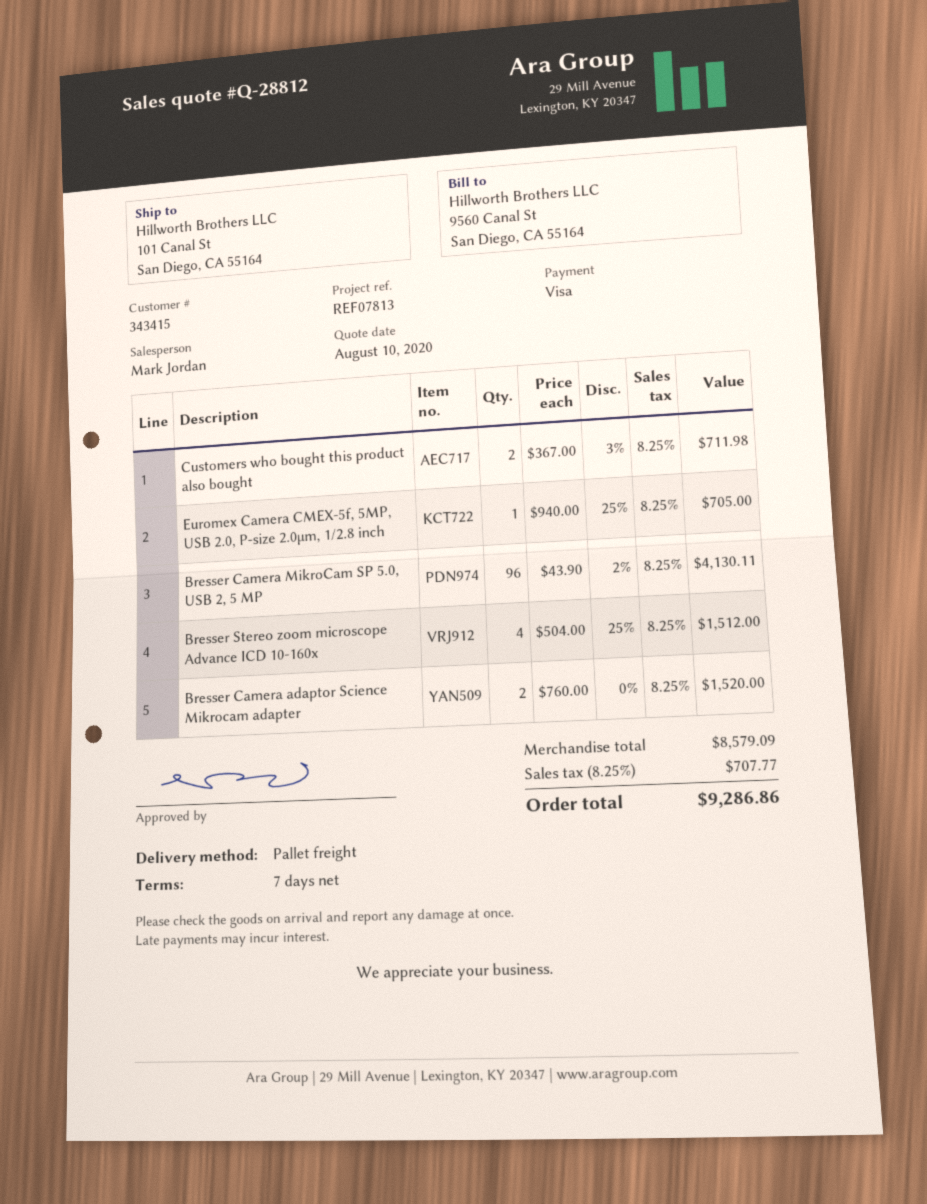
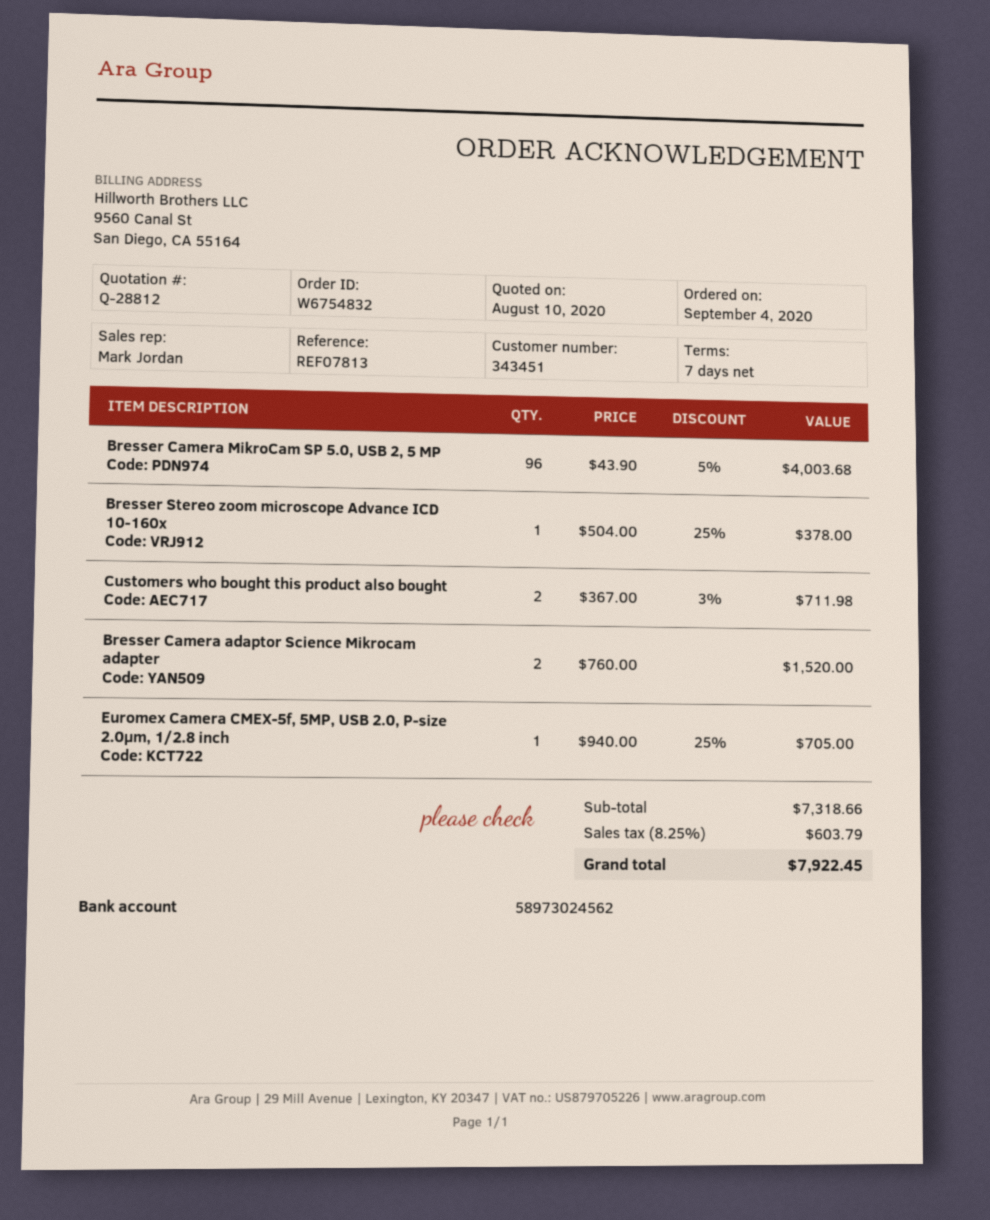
customer number: 343415 -> 343451
Bresser Camera MikroCam SP 5.0, USB 2, 5 MP: 96 x 43.90 - 2% = 4130.11 -> 96 x 43.90 - 5% = 4003.68
Bresser Stereo zoom microscope Advance ICD 10-160x: 4 x 504.00 - 25% = 1512.00 -> 1 x 504.00 - 25% = 378.00
subtotal: 8579.09 -> 7318.66
tax: 8.25% = 707.77 -> 8.25% = 603.79
total: 9286.86 -> 7922.45

